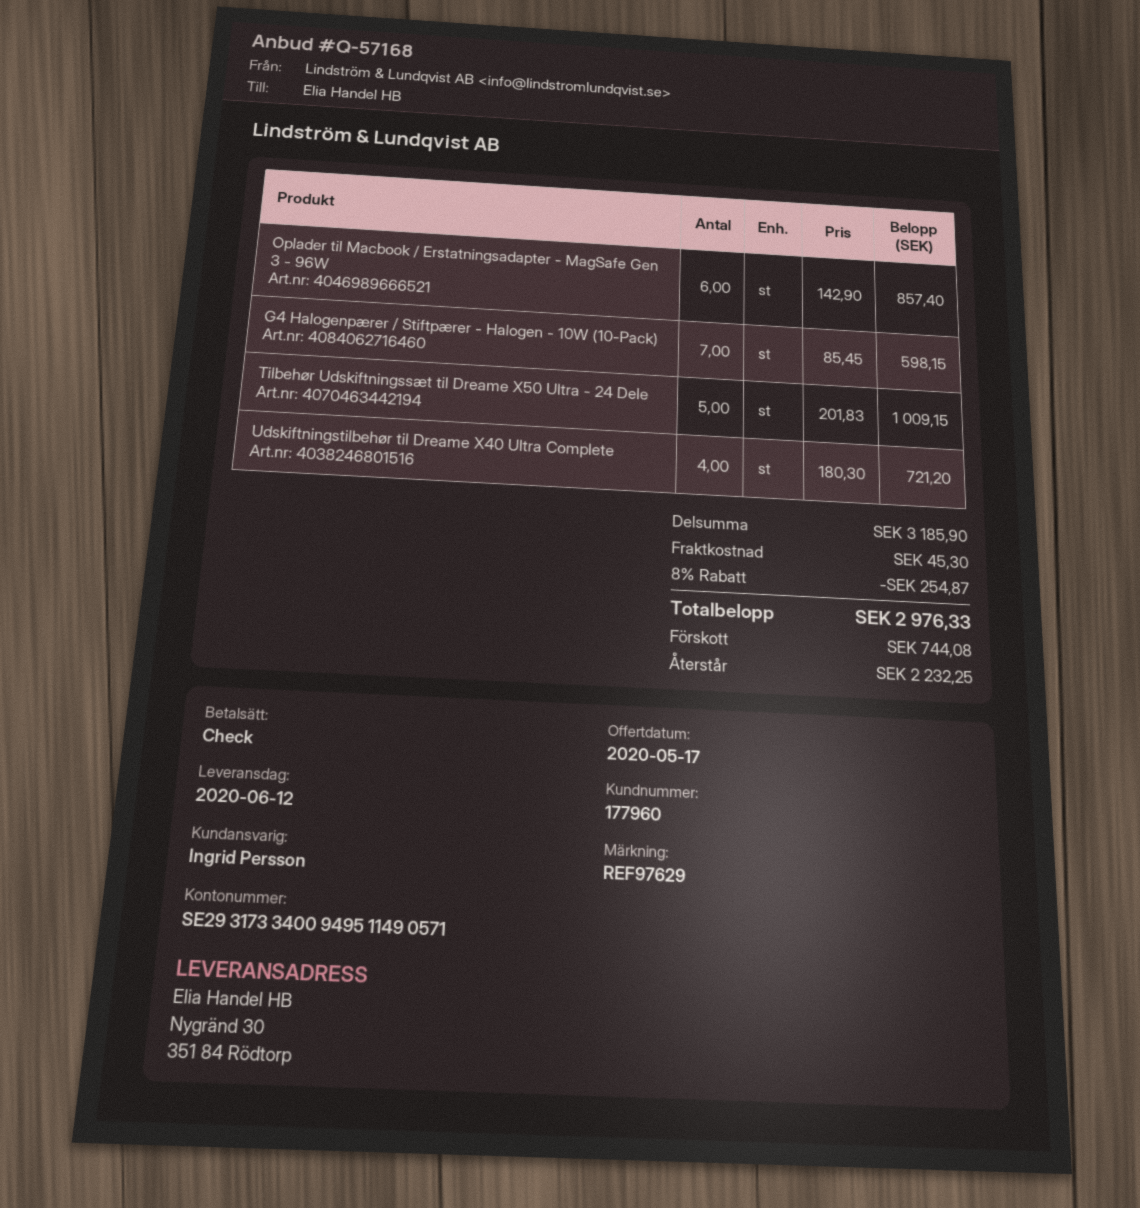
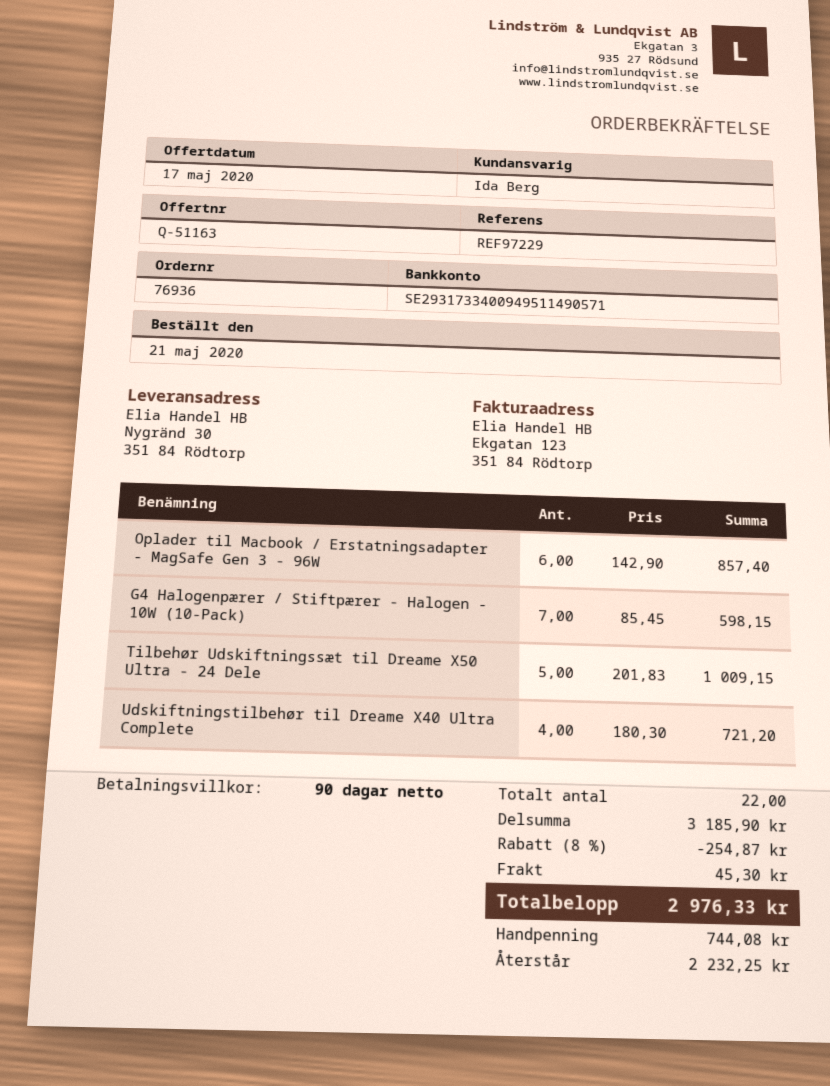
quote number: Q-57168 -> Q-51163
reference: REF97629 -> REF97229
sales rep: Ingrid Persson -> Ida Berg

